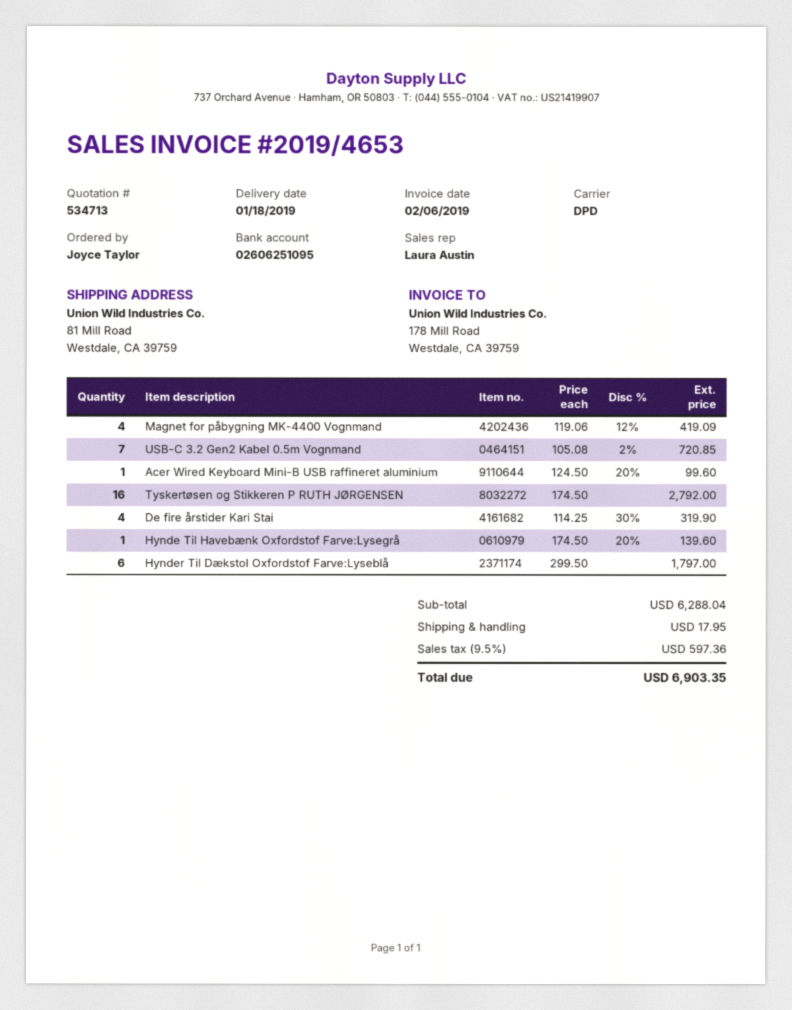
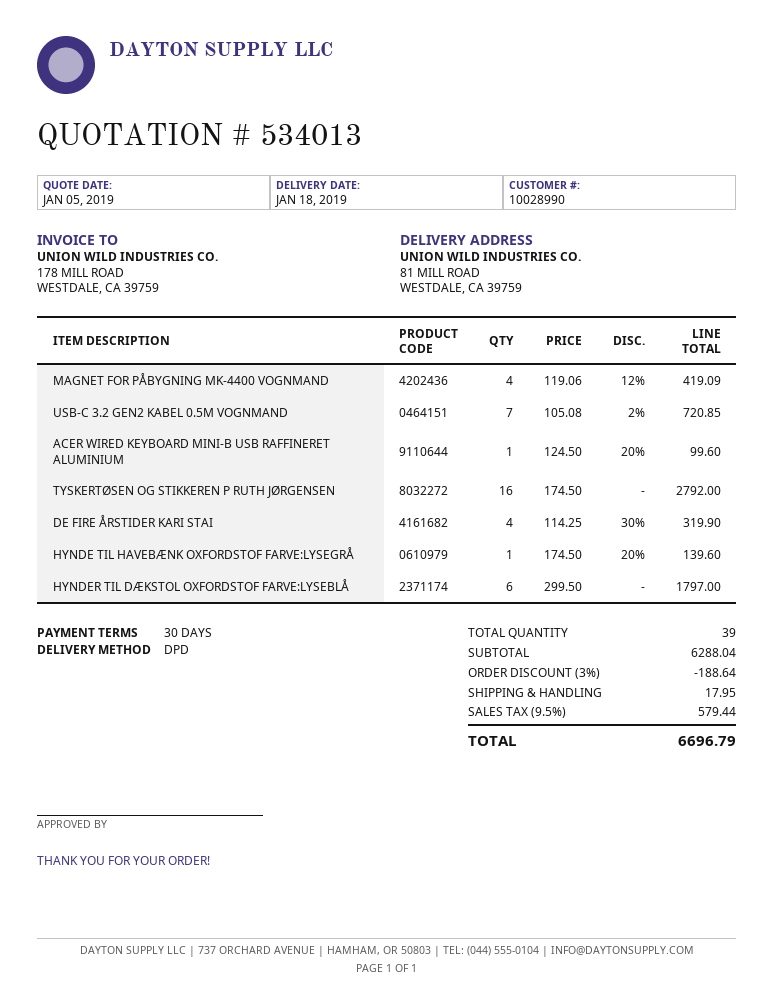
quote number: 534713 -> 534013
discount: none -> 3% = 188.64
tax: 9.5% = 597.36 -> 9.5% = 579.44
total: 6903.35 -> 6696.79

